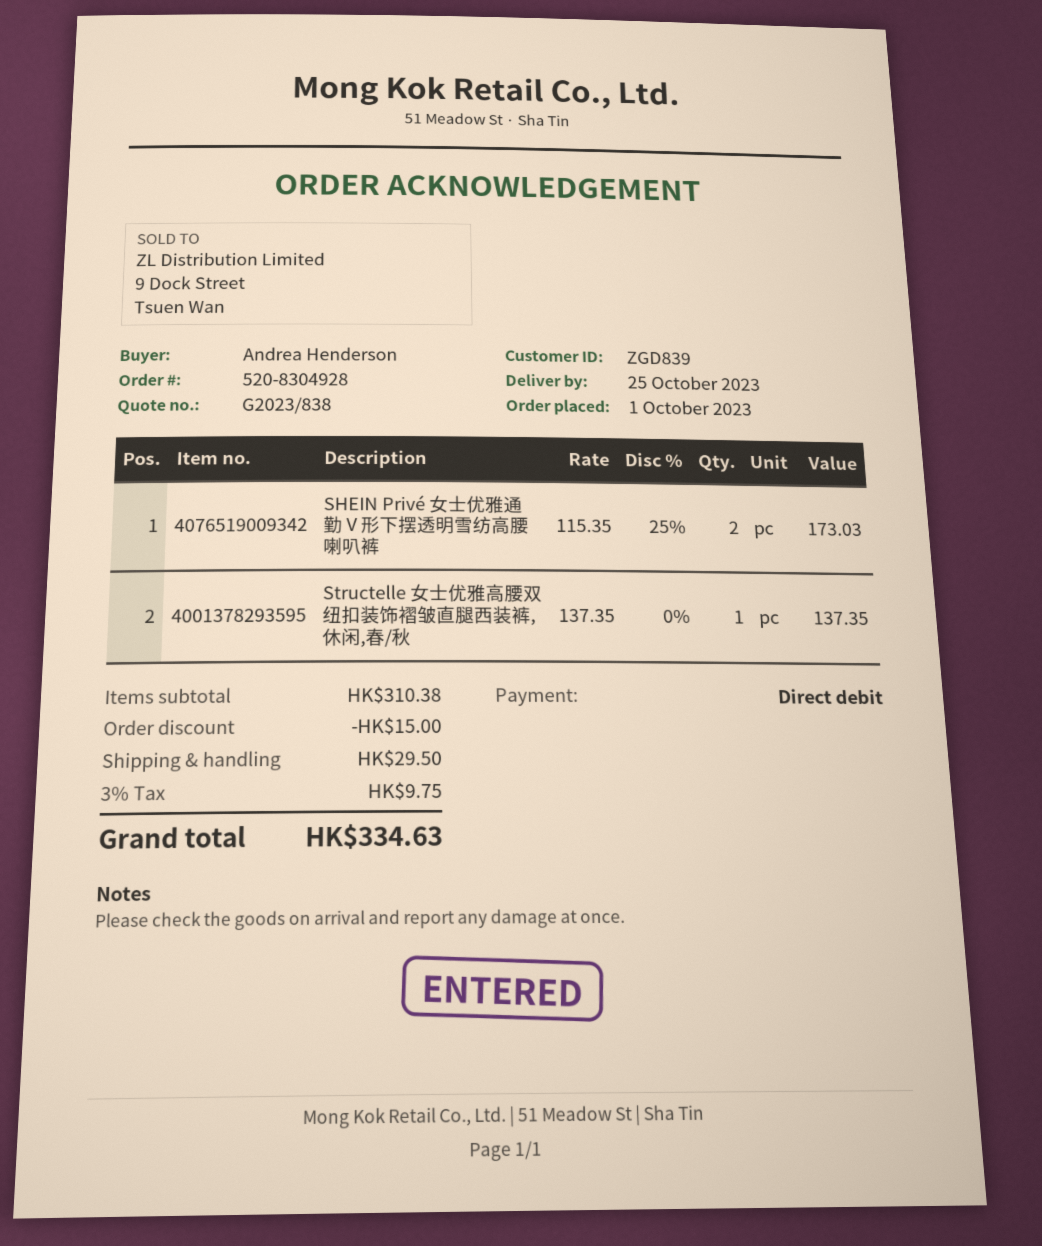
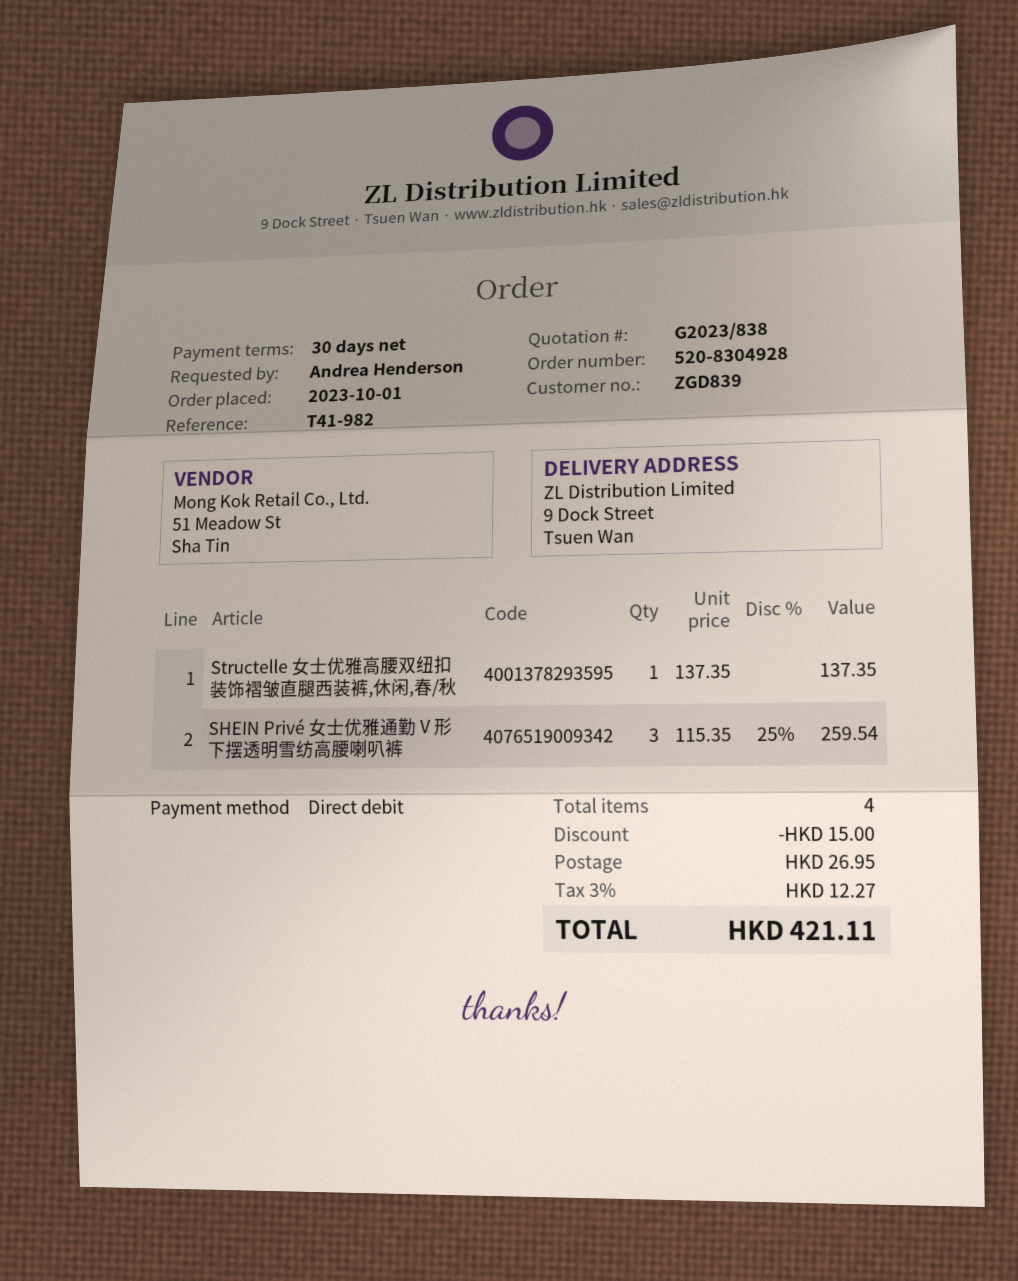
SHEIN Privé 女士优雅通勤 V 形下摆透明雪纺高腰喇叭裤: 2 x 115.35 - 25% = 173.03 -> 3 x 115.35 - 25% = 259.54
shipping: 29.50 -> 26.95
tax: 3% = 9.75 -> 3% = 12.27
total: 334.63 -> 421.11

